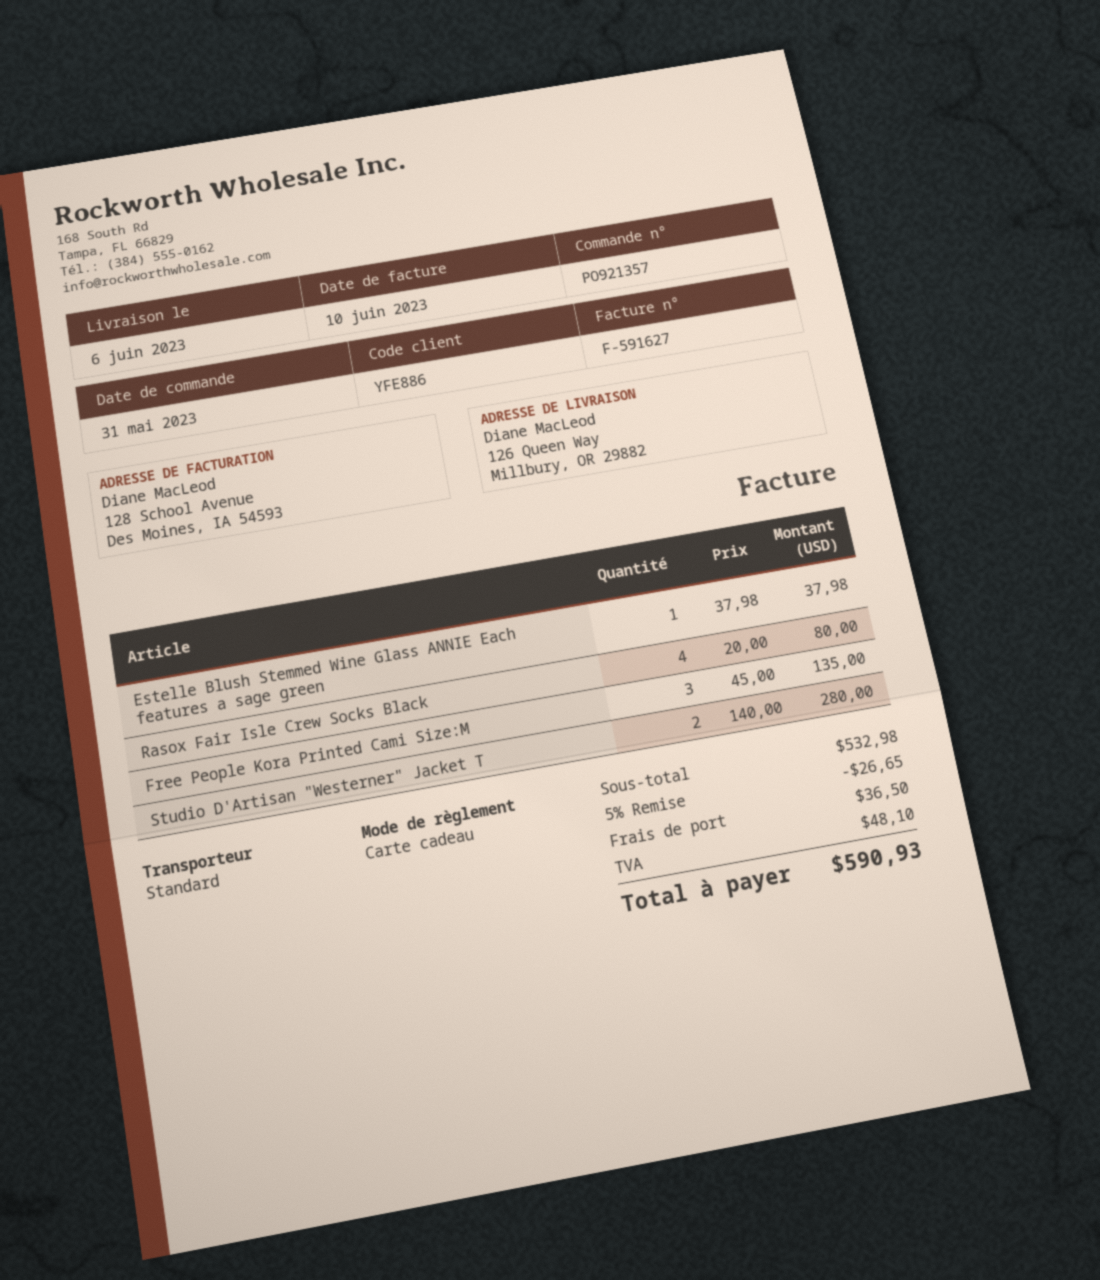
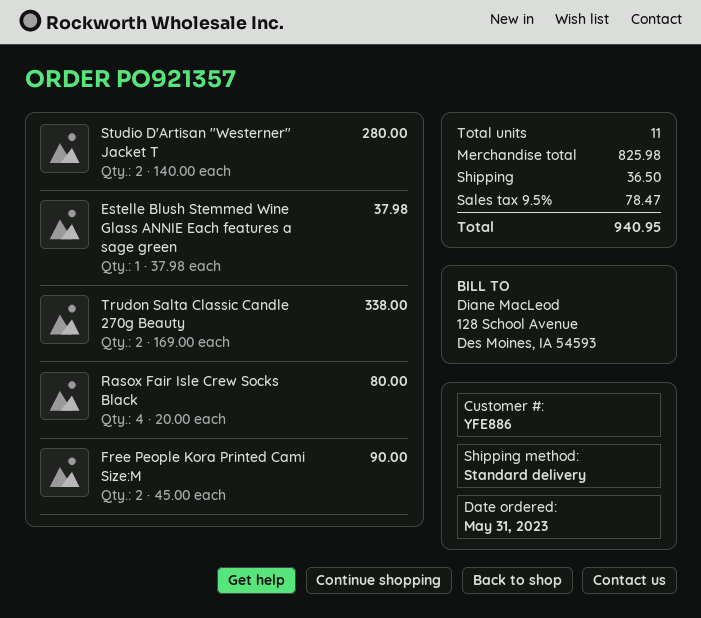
Free People Kora Printed Cami Size:M: 3 x 45.00 = 135.00 -> 2 x 45.00 = 90.00
Trudon Salta Classic Candle 270g Beauty: none -> 2 x 169.00 = 338.00
subtotal: 532.98 -> 825.98
discount: 5% = 26.65 -> none
tax: 48.10 -> 78.47
total: 590.93 -> 940.95

